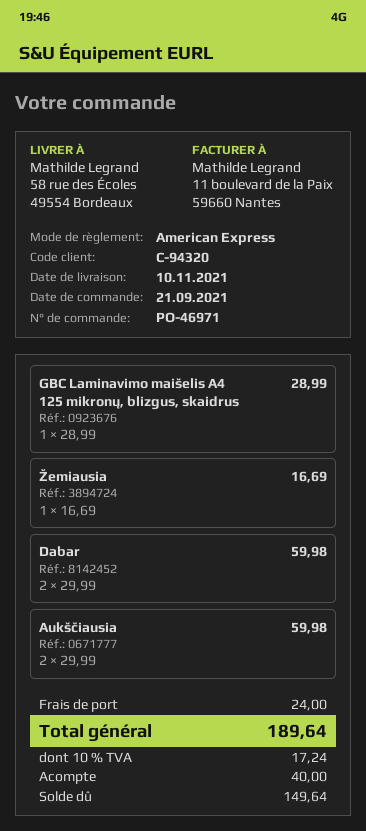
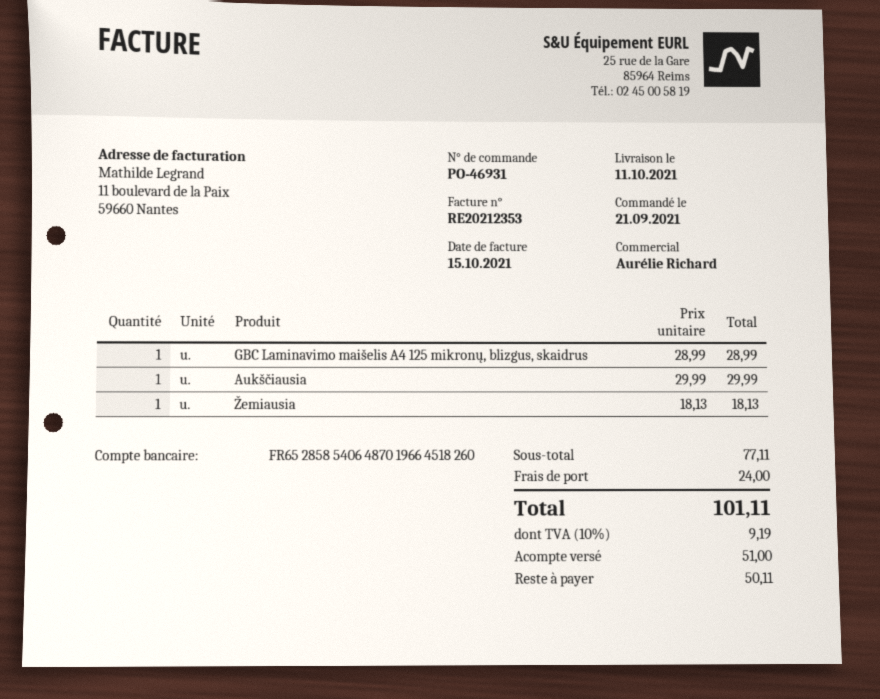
order number: PO-46971 -> PO-46931
delivery date: 2021-11-10 -> 2021-10-11
Žemiausia: 1 x 16.69 = 16.69 -> 1 x 18.13 = 18.13
Dabar: 2 x 29.99 = 59.98 -> none
Aukščiausia: 2 x 29.99 = 59.98 -> 1 x 29.99 = 29.99
tax: 10% = 17.24 -> 10% = 9.19
total: 189.64 -> 101.11
deposit: 40.00 -> 51.00
balance: 149.64 -> 50.11

